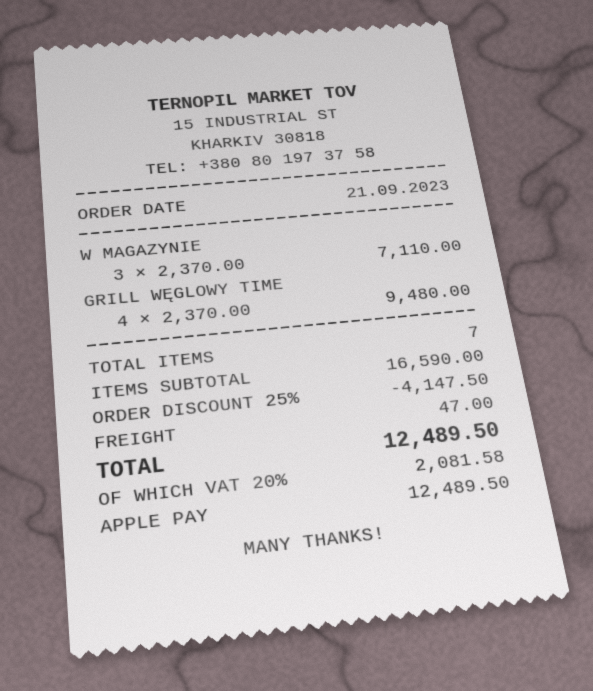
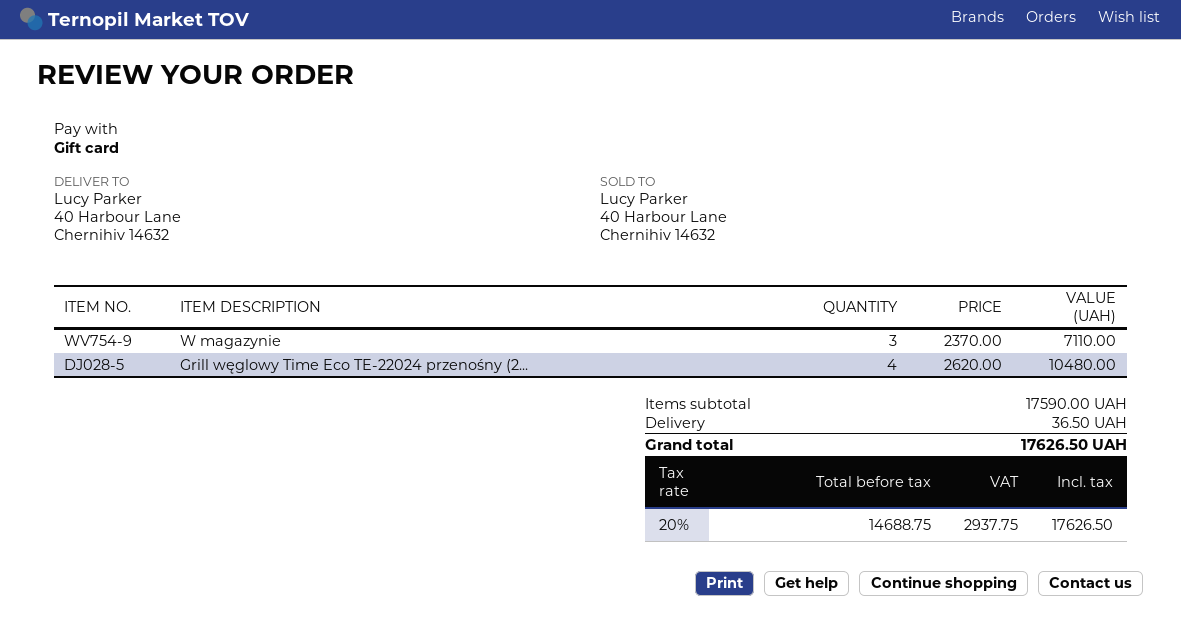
payment method: Apple Pay -> gift card
GRILL WĘGLOWY TIME: 4 x 2370.00 = 9480.00 -> 4 x 2620.00 = 10480.00
subtotal: 16590.00 -> 17590.00
discount: 25% = 4147.50 -> none
shipping: 47.00 -> 36.50
tax: 20% = 2081.58 -> 20% = 2937.75
total: 12489.50 -> 17626.50

